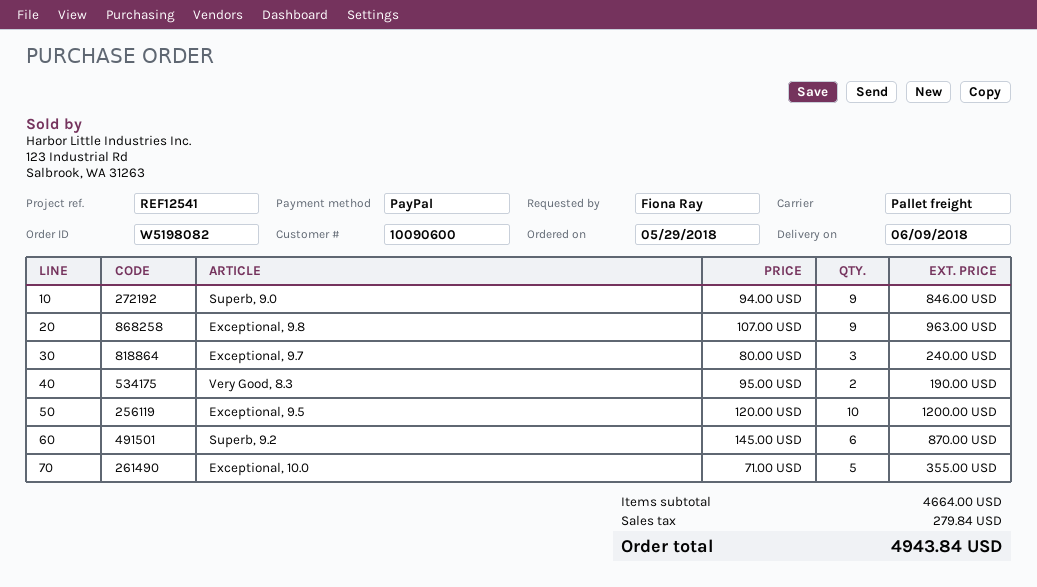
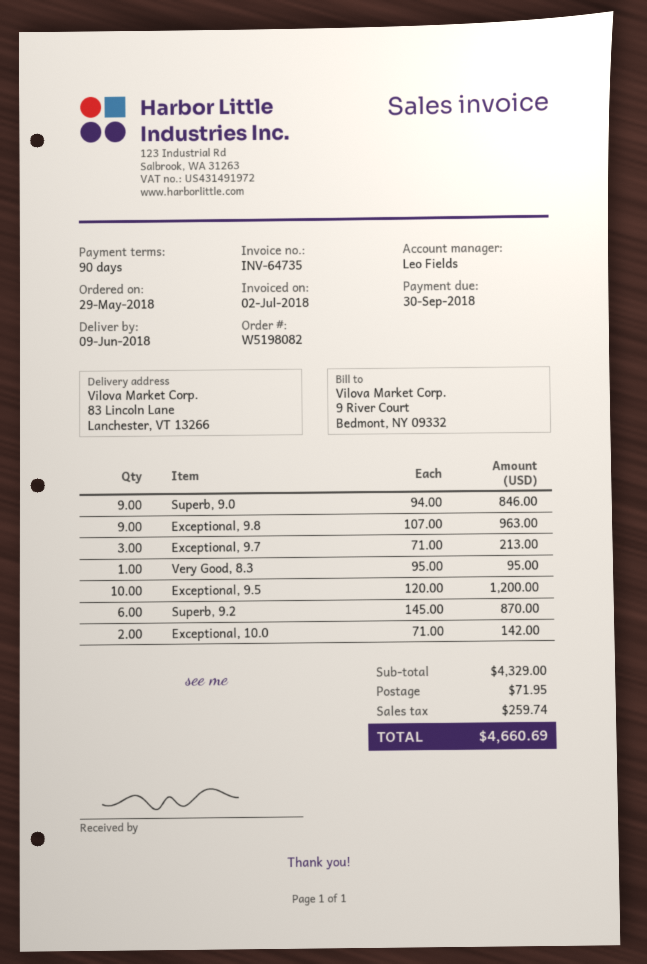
Exceptional, 9.7: 3 x 80.00 = 240.00 -> 3 x 71.00 = 213.00
Very Good, 8.3: 2 x 95.00 = 190.00 -> 1 x 95.00 = 95.00
Exceptional, 10.0: 5 x 71.00 = 355.00 -> 2 x 71.00 = 142.00
subtotal: 4664.00 -> 4329.00
shipping: none -> 71.95
tax: 279.84 -> 259.74
total: 4943.84 -> 4660.69

